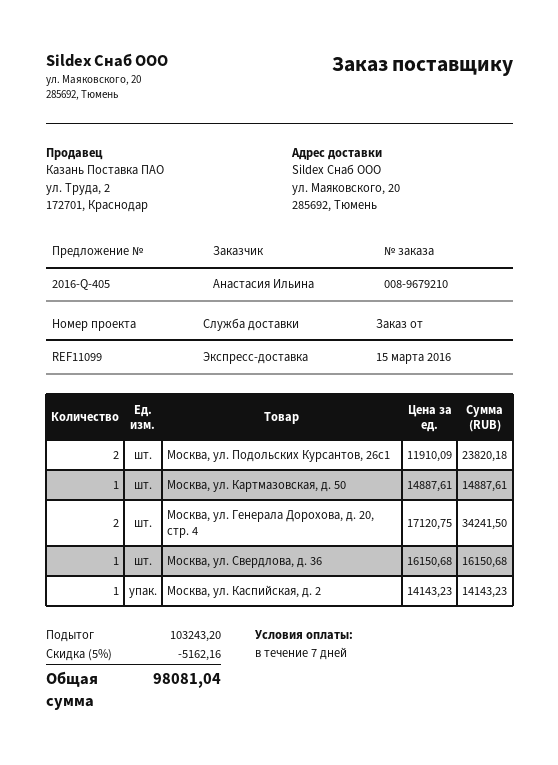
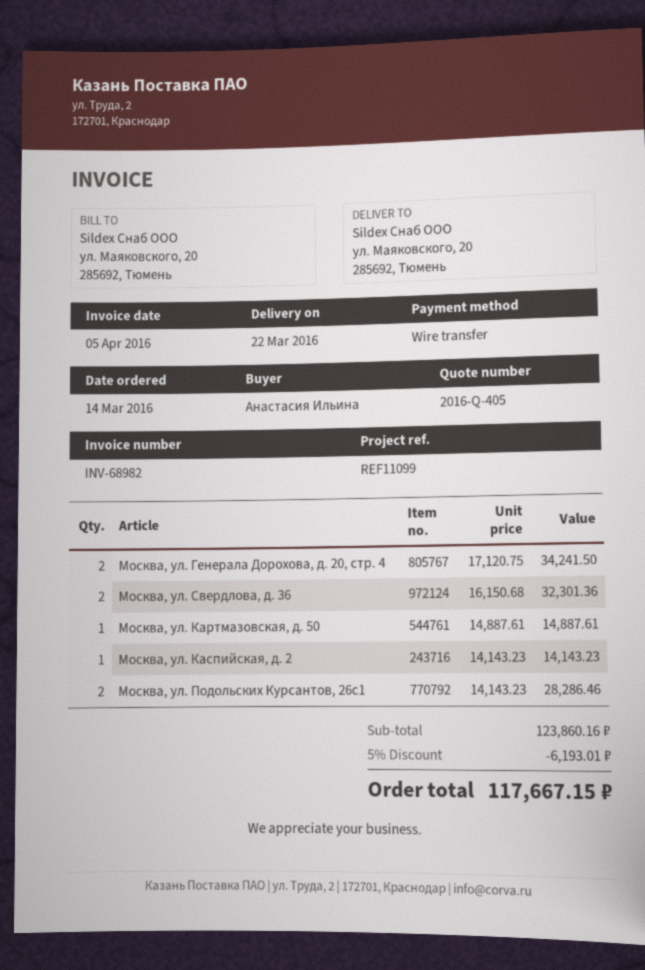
order date: 2016-03-15 -> 2016-03-14
Москва, ул. Подольских Курсантов, 26с1: 2 x 11910.09 = 23820.18 -> 2 x 14143.23 = 28286.46
Москва, ул. Свердлова, д. 36: 1 x 16150.68 = 16150.68 -> 2 x 16150.68 = 32301.36
subtotal: 103243.20 -> 123860.16
discount: 5% = 5162.16 -> 5% = 6193.01
total: 98081.04 -> 117667.15

